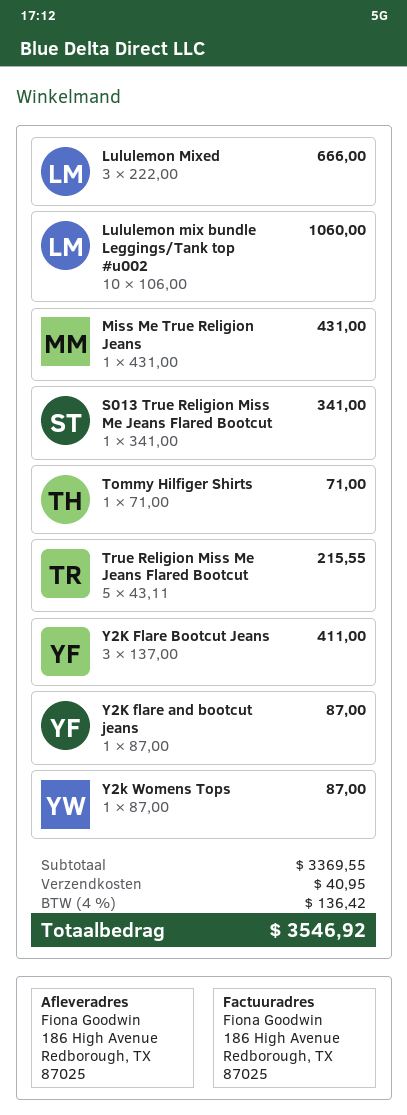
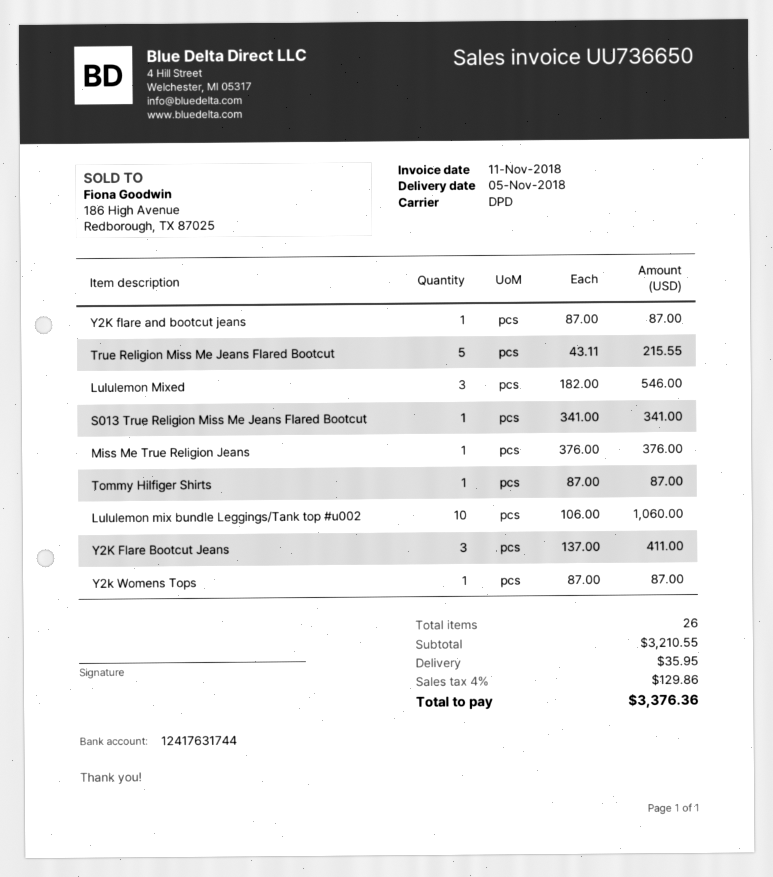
Lululemon Mixed: 3 x 222.00 = 666.00 -> 3 x 182.00 = 546.00
Miss Me True Religion Jeans: 1 x 431.00 = 431.00 -> 1 x 376.00 = 376.00
Tommy Hilfiger Shirts: 1 x 71.00 = 71.00 -> 1 x 87.00 = 87.00
subtotal: 3369.55 -> 3210.55
shipping: 40.95 -> 35.95
tax: 4% = 136.42 -> 4% = 129.86
total: 3546.92 -> 3376.36

